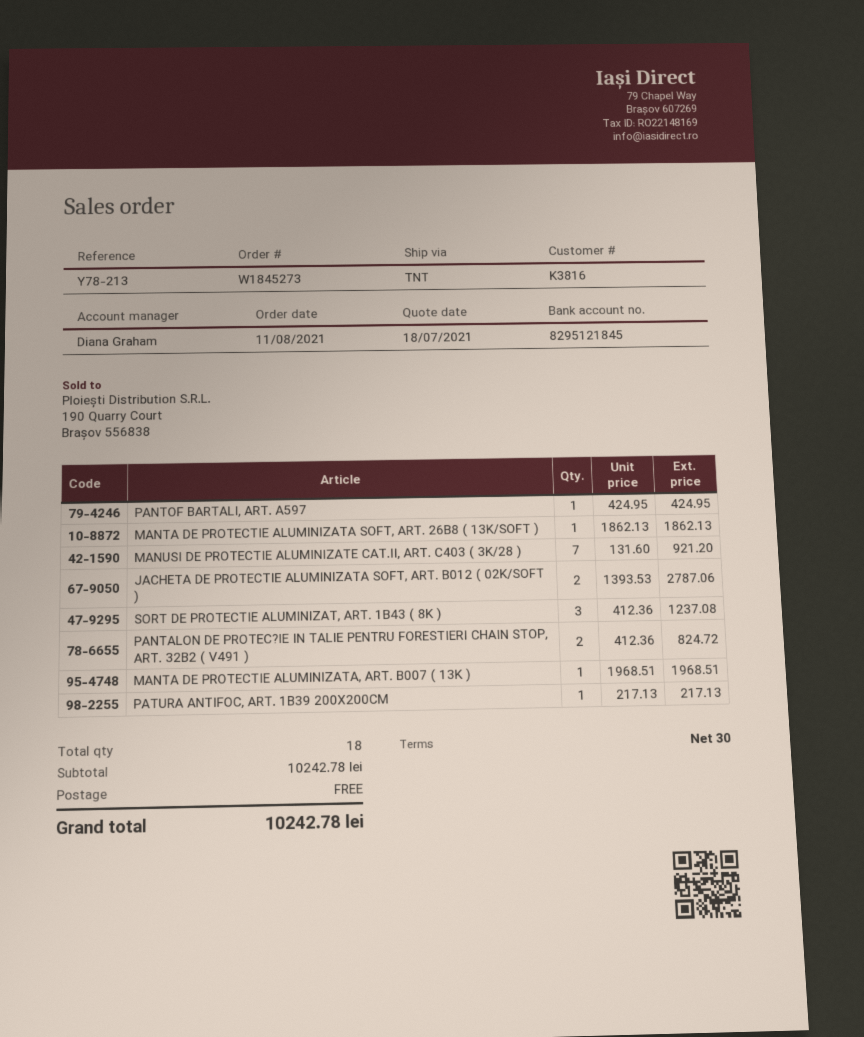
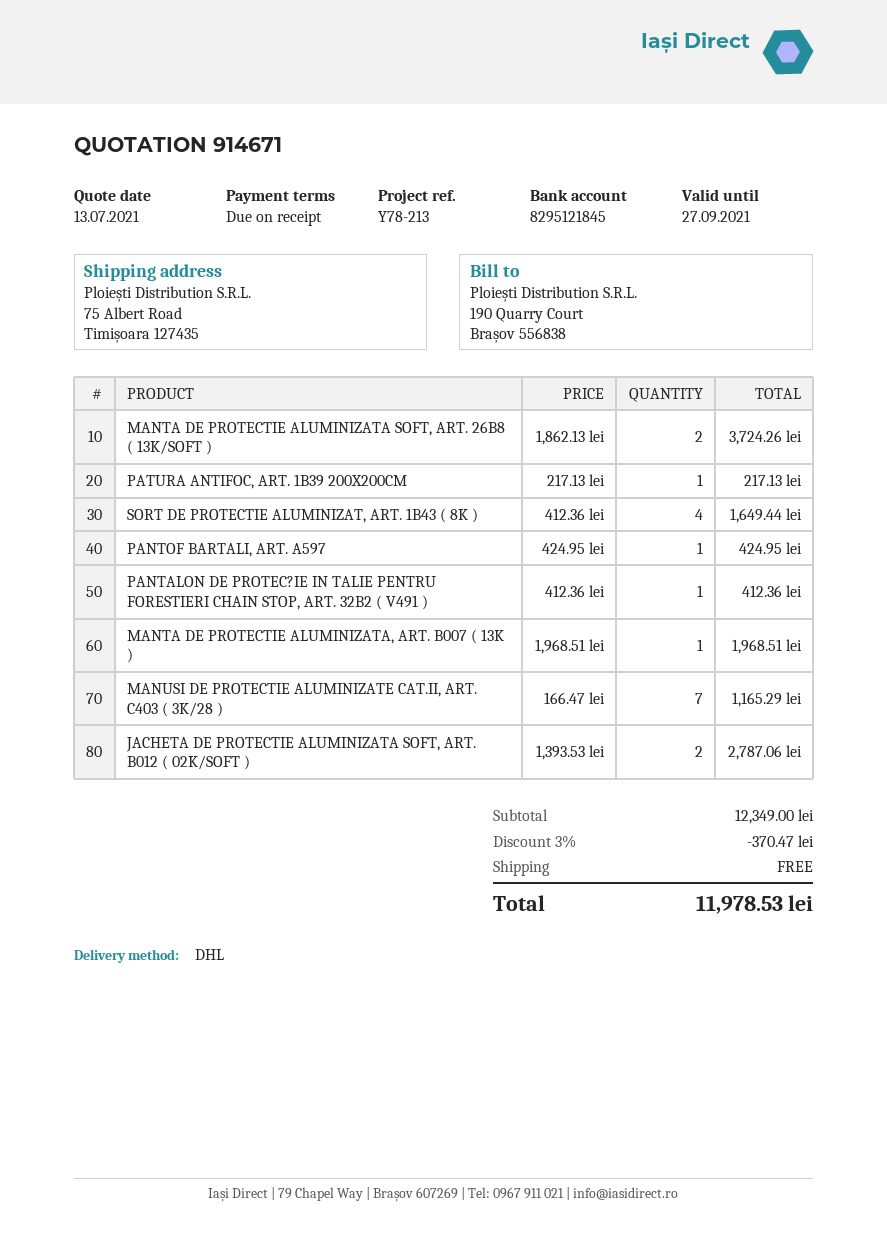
quote date: 2021-07-18 -> 2021-07-13
payment terms: 30 days -> on receipt
shipping method: TNT -> DHL
MANTA DE PROTECTIE ALUMINIZATA SOFT, ART. 26B8 ( 13K/SOFT ): 1 x 1862.13 = 1862.13 -> 2 x 1862.13 = 3724.26
MANUSI DE PROTECTIE ALUMINIZATE CAT.II, ART. C403 ( 3K/28 ): 7 x 131.60 = 921.20 -> 7 x 166.47 = 1165.29
SORT DE PROTECTIE ALUMINIZAT, ART. 1B43 ( 8K ): 3 x 412.36 = 1237.08 -> 4 x 412.36 = 1649.44
PANTALON DE PROTEC?IE IN TALIE PENTRU FORESTIERI CHAIN STOP, ART. 32B2 ( V491 ): 2 x 412.36 = 824.72 -> 1 x 412.36 = 412.36
subtotal: 10242.78 -> 12349.00
discount: none -> 3% = 370.47
total: 10242.78 -> 11978.53

